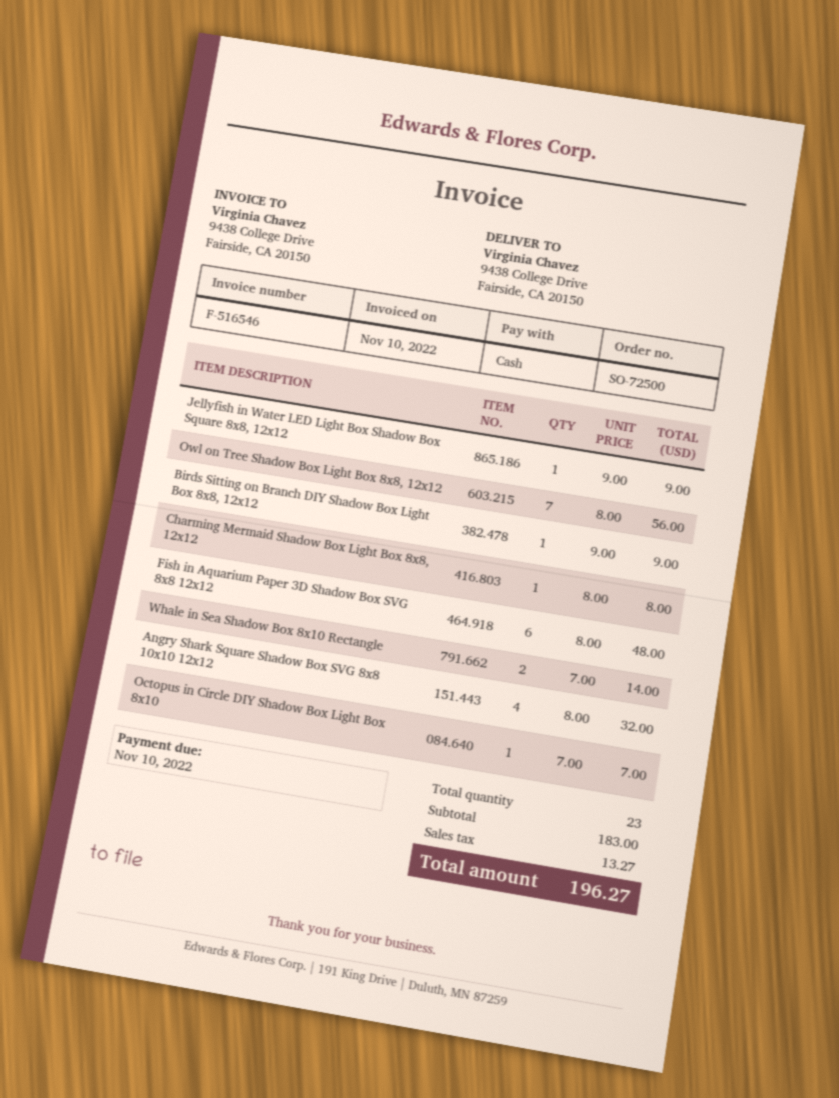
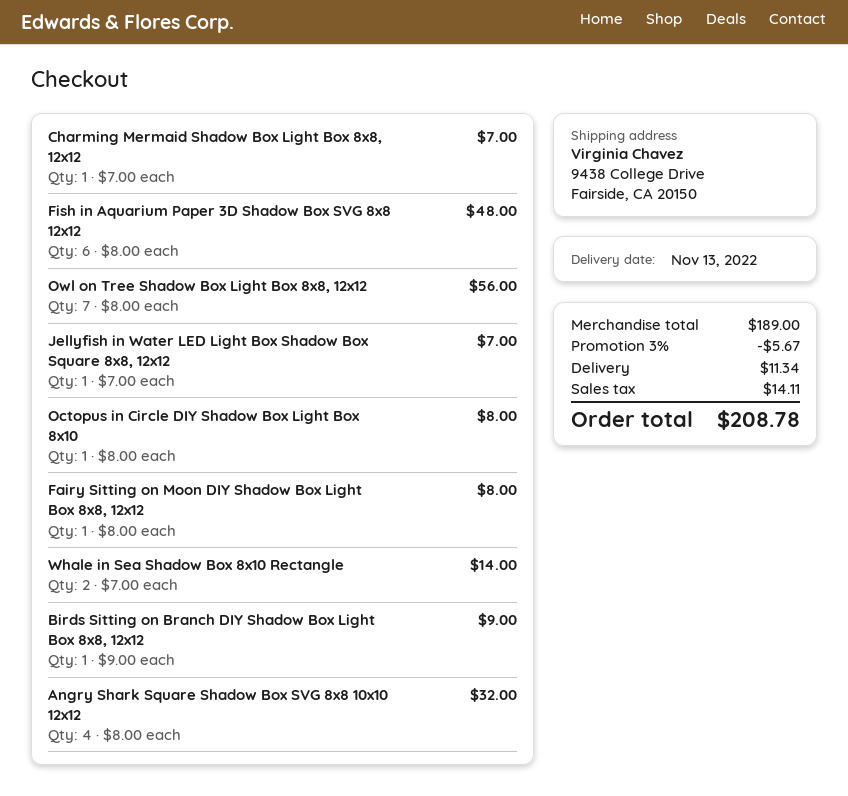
Jellyfish in Water LED Light Box Shadow Box Square 8x8, 12x12: 1 x 9.00 = 9.00 -> 1 x 7.00 = 7.00
Charming Mermaid Shadow Box Light Box 8x8, 12x12: 1 x 8.00 = 8.00 -> 1 x 7.00 = 7.00
Octopus in Circle DIY Shadow Box Light Box 8x10: 1 x 7.00 = 7.00 -> 1 x 8.00 = 8.00
Fairy Sitting on Moon DIY Shadow Box Light Box 8x8, 12x12: none -> 1 x 8.00 = 8.00
subtotal: 183.00 -> 189.00
discount: none -> 3% = 5.67
shipping: none -> 11.34
tax: 13.27 -> 14.11
total: 196.27 -> 208.78

